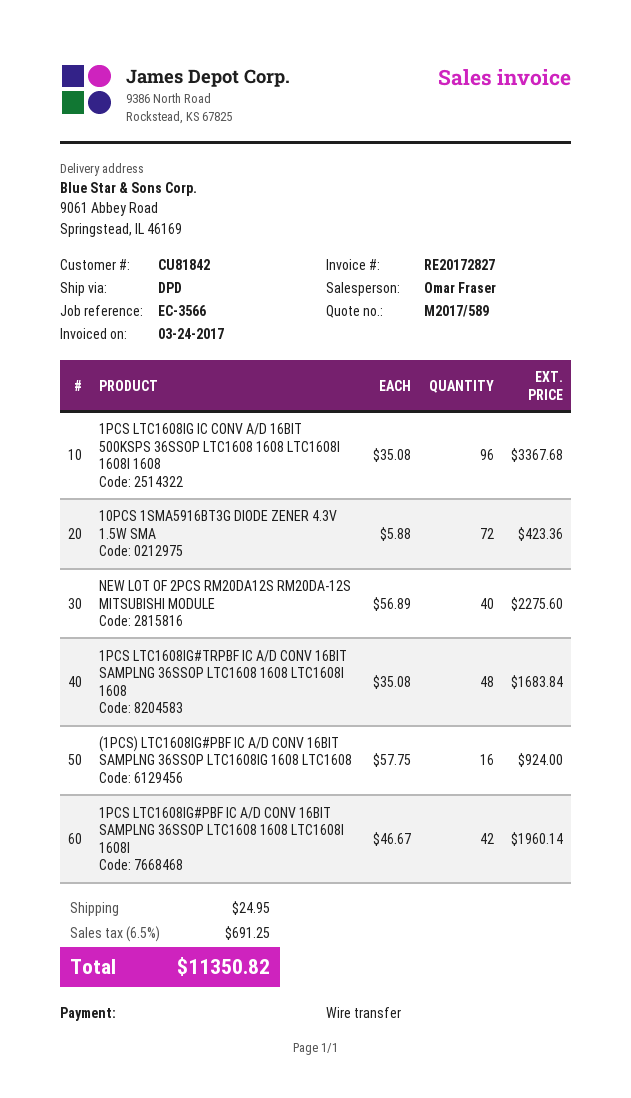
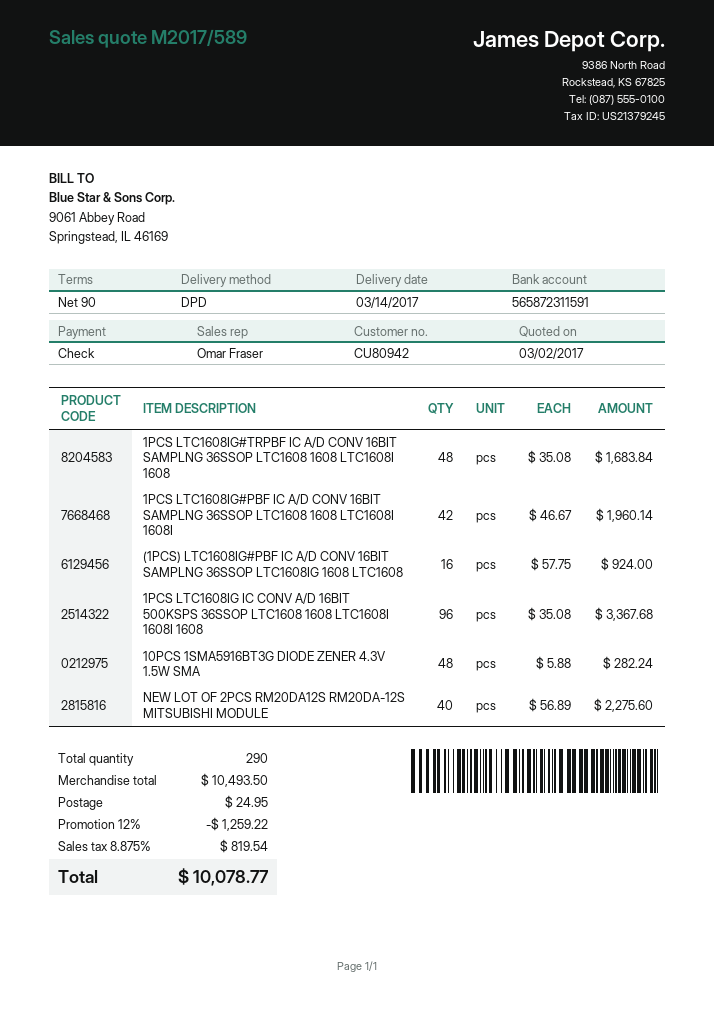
customer number: CU81842 -> CU80942
payment method: bank transfer -> cheque
10PCS 1SMA5916BT3G DIODE ZENER 4.3V 1.5W SMA: 72 x 5.88 = 423.36 -> 48 x 5.88 = 282.24
discount: none -> 12% = 1259.22
tax: 6.5% = 691.25 -> 8.875% = 819.54
total: 11350.82 -> 10078.77

